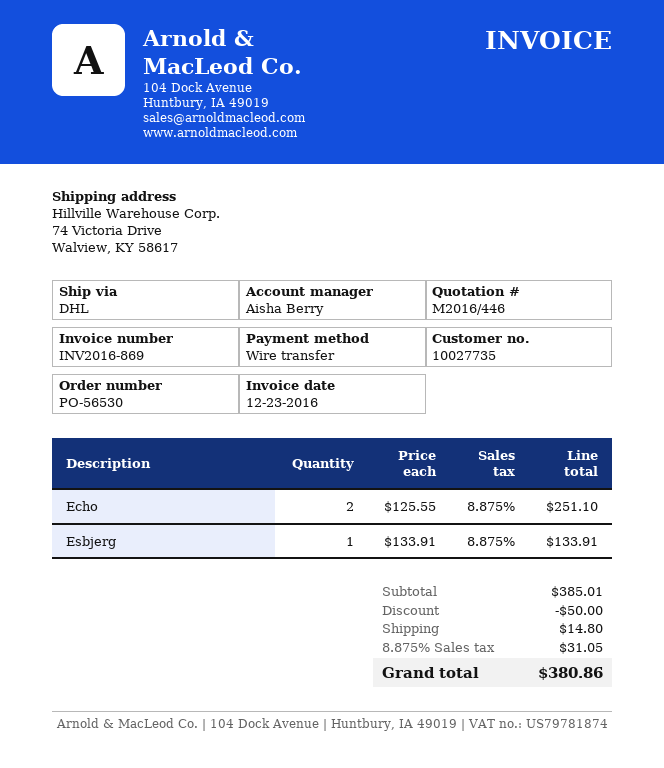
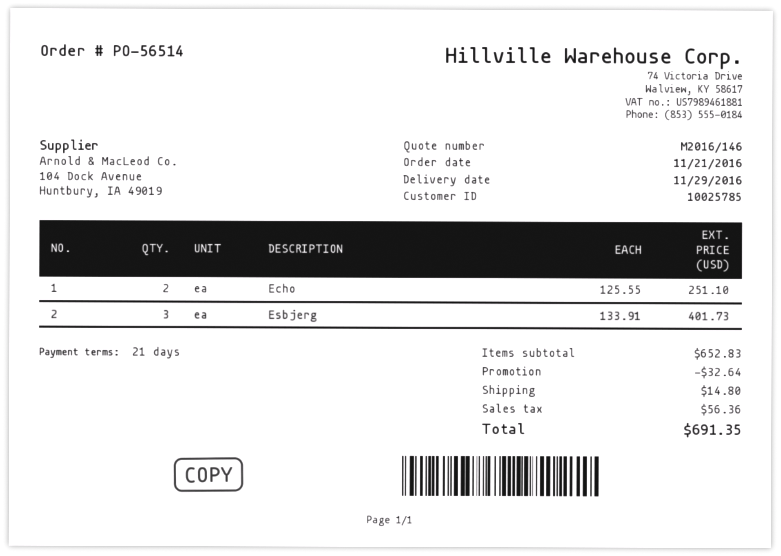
quote number: M2016/446 -> M2016/146
order number: PO-56530 -> PO-56514
customer number: 10027735 -> 10025785
Esbjerg: 1 x 133.91 = 133.91 -> 3 x 133.91 = 401.73
subtotal: 385.01 -> 652.83
discount: 50.00 -> 32.64
tax: 31.05 -> 56.36
total: 380.86 -> 691.35

